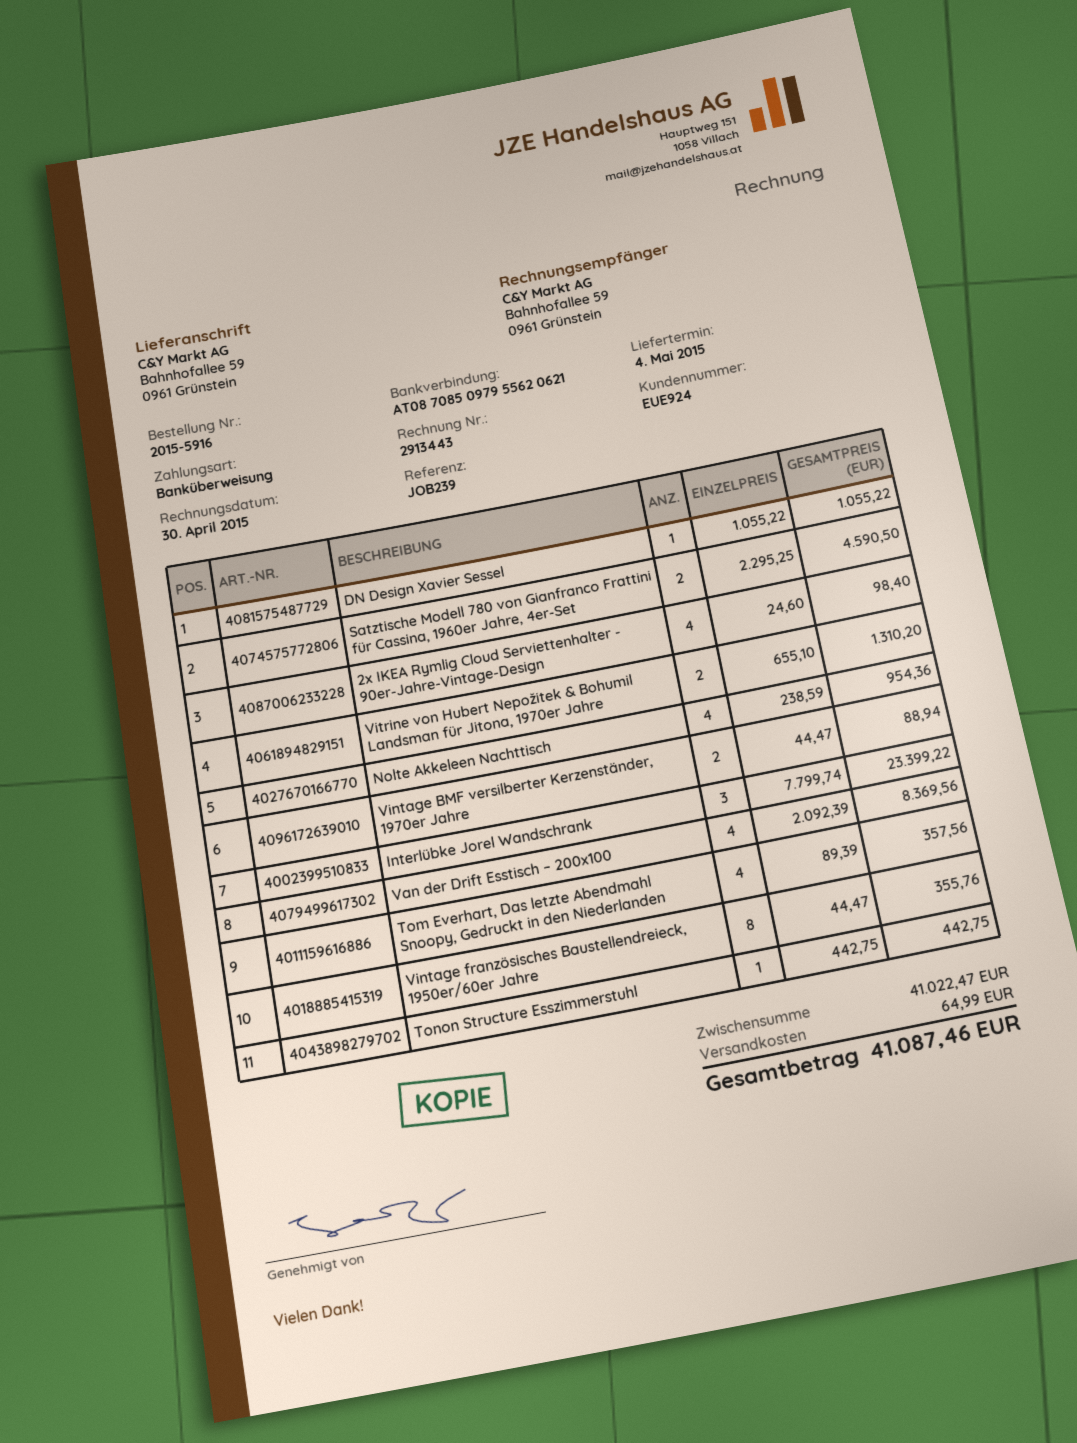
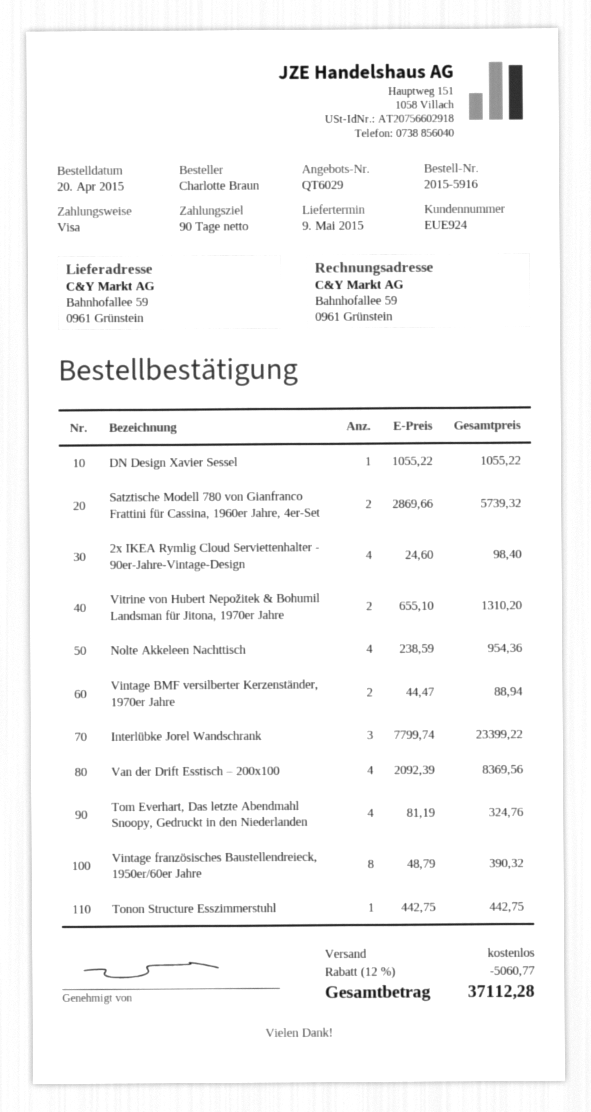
delivery date: 2015-05-04 -> 2015-05-09
payment method: bank transfer -> Visa
Satztische Modell 780 von Gianfranco Frattini für Cassina, 1960er Jahre, 4er-Set: 2 x 2295.25 = 4590.50 -> 2 x 2869.66 = 5739.32
Tom Everhart, Das letzte Abendmahl Snoopy, Gedruckt in den Niederlanden: 4 x 89.39 = 357.56 -> 4 x 81.19 = 324.76
Vintage französisches Baustellendreieck, 1950er/60er Jahre: 8 x 44.47 = 355.76 -> 8 x 48.79 = 390.32
discount: none -> 12% = 5060.77
shipping: 64.99 -> 0.00
total: 41087.46 -> 37112.28

